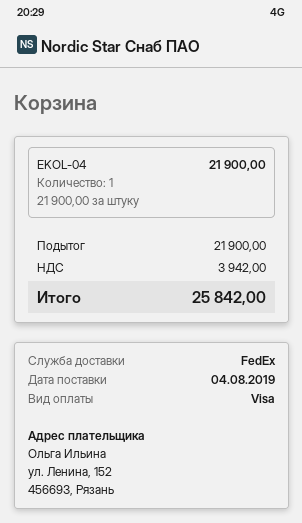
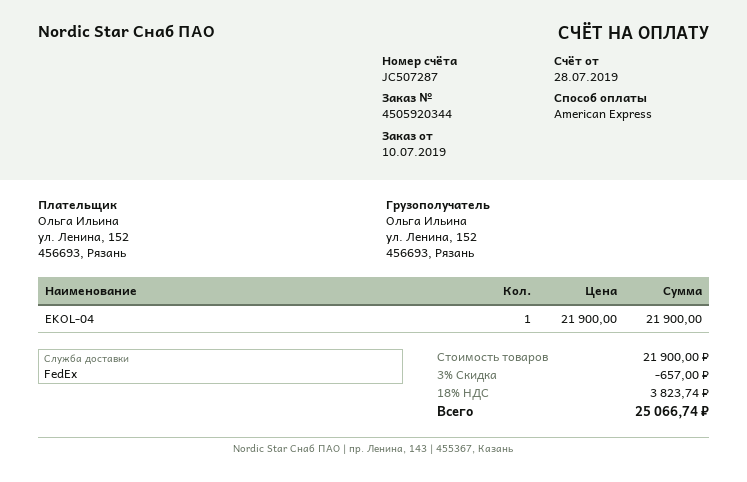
payment method: Visa -> American Express
discount: none -> 3% = 657.00
tax: 3942.00 -> 3823.74
total: 25842.00 -> 25066.74

